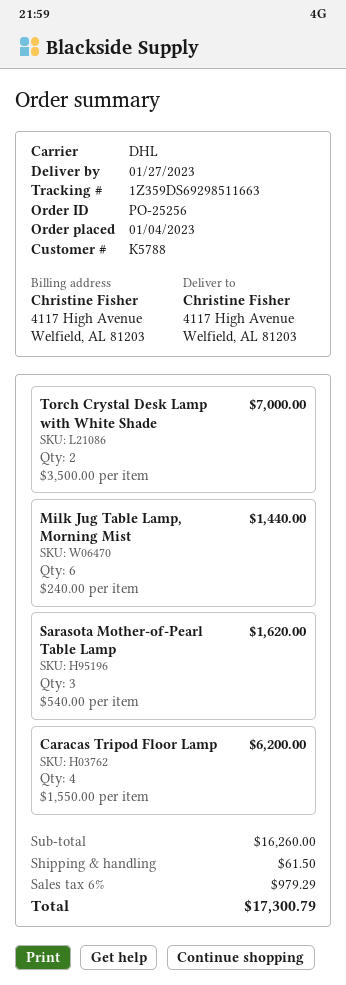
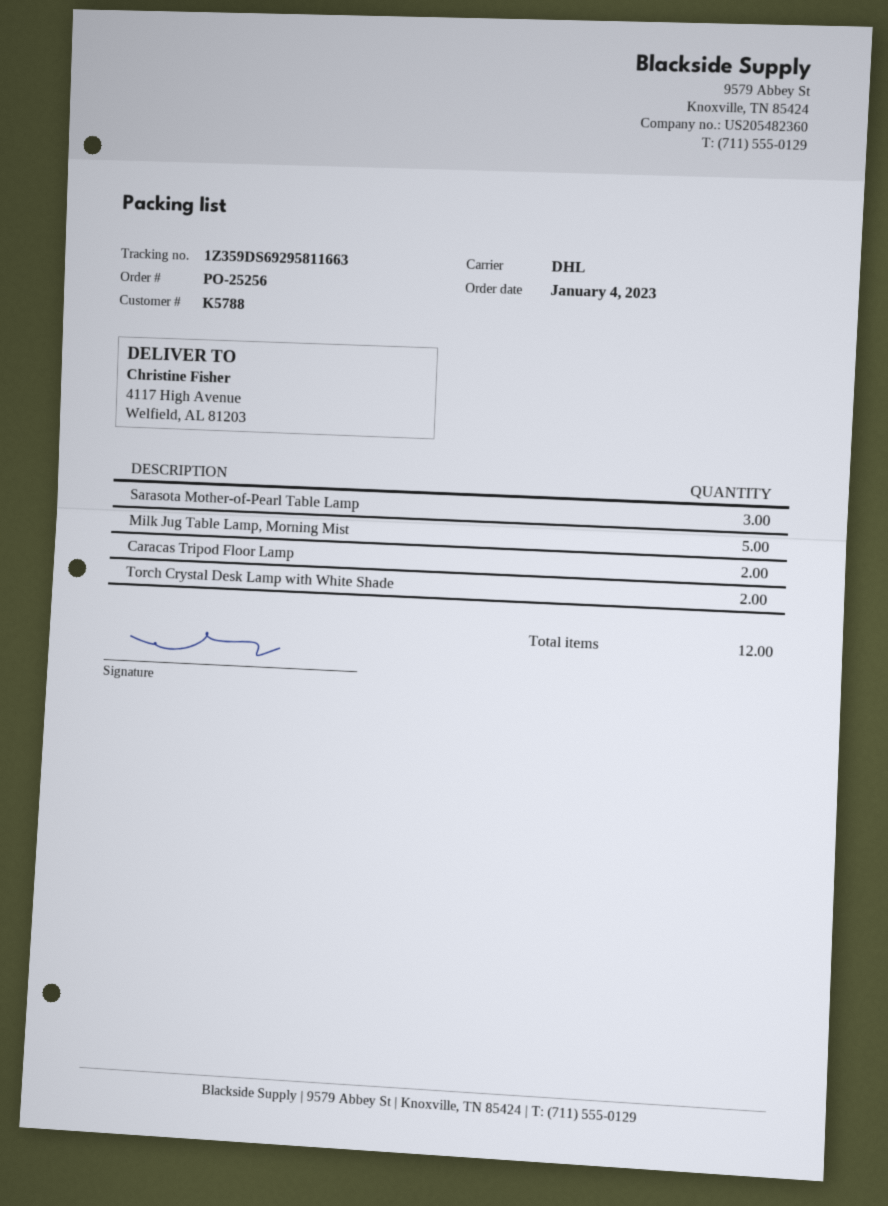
tracking number: 1Z359DS69298511663 -> 1Z359DS69295811663
Milk Jug Table Lamp, Morning Mist: 6 -> 5
Caracas Tripod Floor Lamp: 4 -> 2

